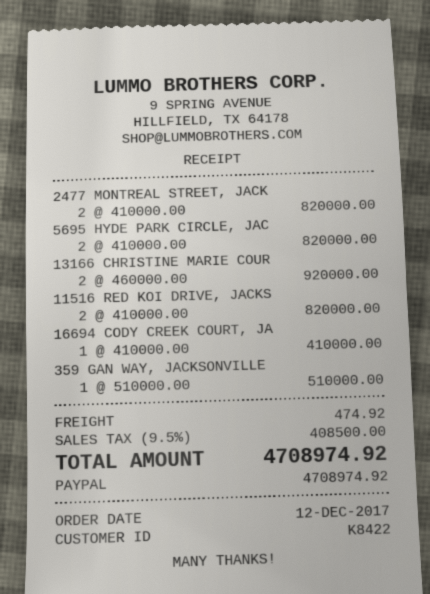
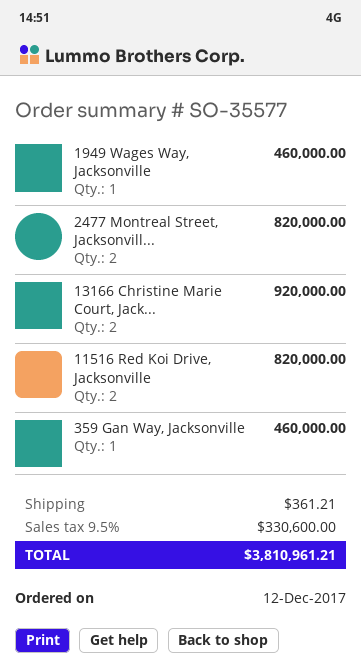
5695 HYDE PARK CIRCLE, JAC: 2 for 820000.00 -> none
16694 CODY CREEK COURT, JA: 1 for 410000.00 -> none
359 GAN WAY, JACKSONVILLE: 1 for 510000.00 -> 1 for 460000.00
1949 Wages Way, Jacksonville: none -> 1 for 460000.00
shipping: 474.92 -> 361.21
tax: 9.5% = 408500.00 -> 9.5% = 330600.00
total: 4708974.92 -> 3810961.21

